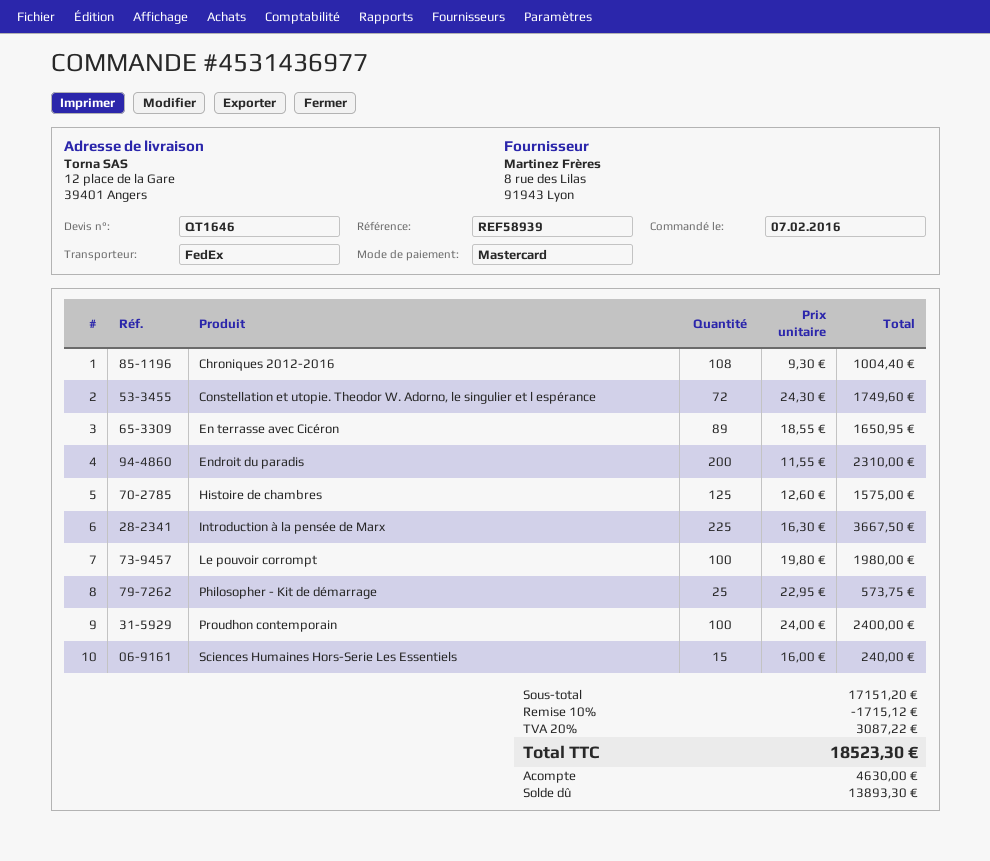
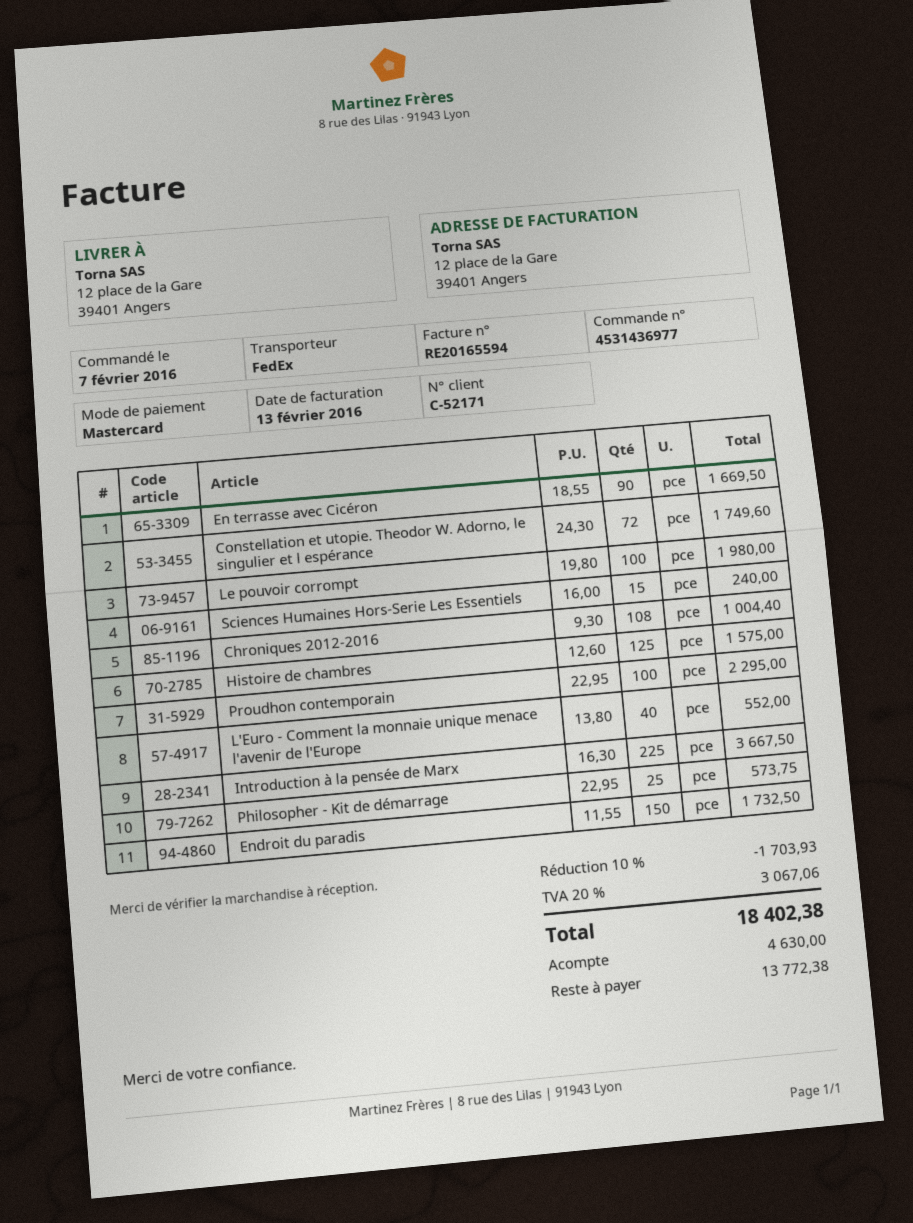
En terrasse avec Cicéron: 89 x 18.55 = 1650.95 -> 90 x 18.55 = 1669.50
Endroit du paradis: 200 x 11.55 = 2310.00 -> 150 x 11.55 = 1732.50
Proudhon contemporain: 100 x 24.00 = 2400.00 -> 100 x 22.95 = 2295.00
L'Euro - Comment la monnaie unique menace l'avenir de l'Europe: none -> 40 x 13.80 = 552.00
discount: 10% = 1715.12 -> 10% = 1703.93
tax: 20% = 3087.22 -> 20% = 3067.06
total: 18523.30 -> 18402.38
balance: 13893.30 -> 13772.38

